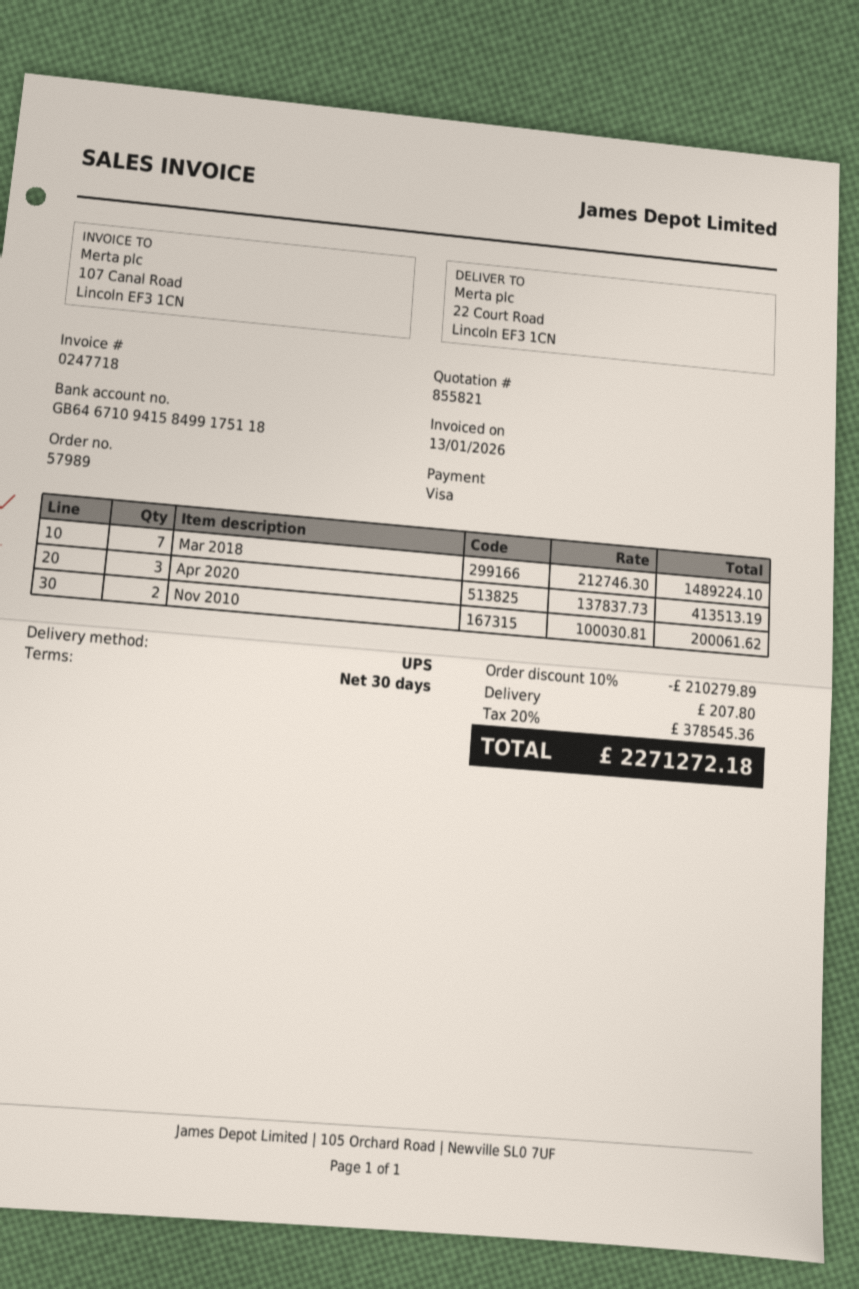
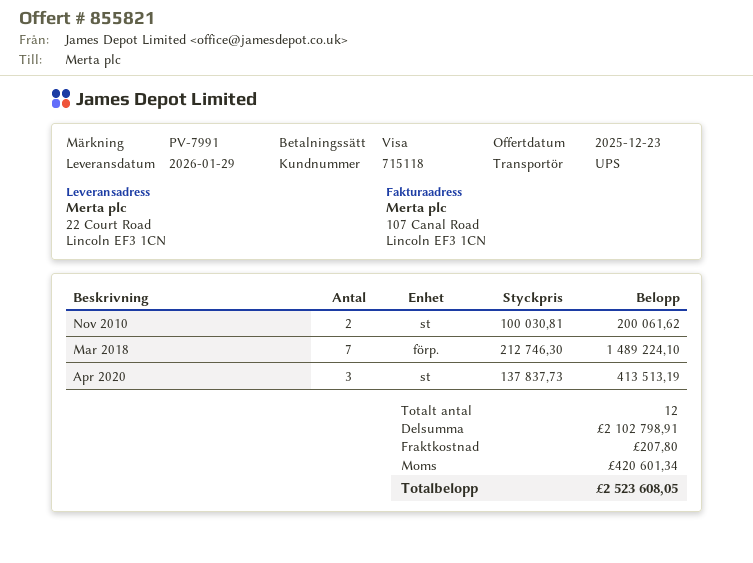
discount: 10% = 210279.89 -> none
tax: 378545.36 -> 420601.34
total: 2271272.18 -> 2523608.05

